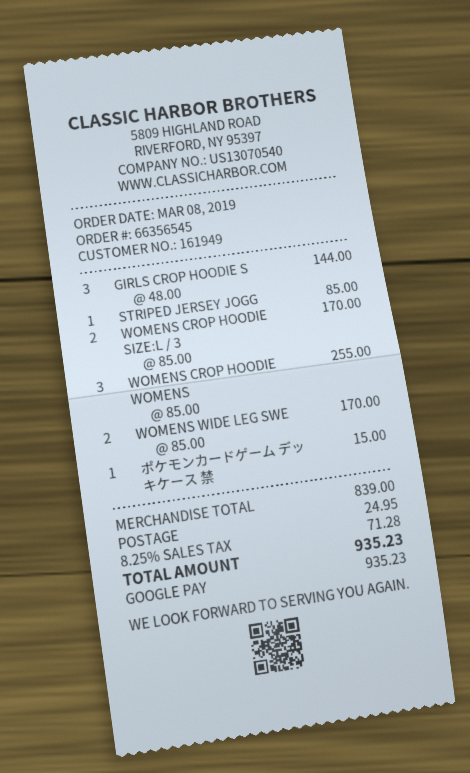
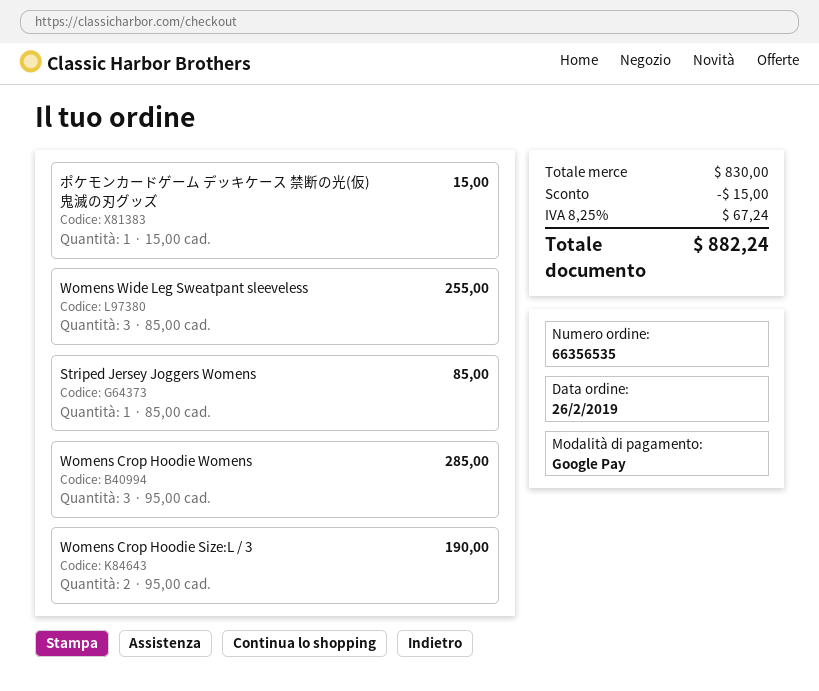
order number: 66356545 -> 66356535
order date: 2019-03-08 -> 2019-02-26
GIRLS CROP HOODIE S: 3 x 48.00 = 144.00 -> none
WOMENS CROP HOODIE SIZE:L / 3: 2 x 85.00 = 170.00 -> 2 x 95.00 = 190.00
WOMENS CROP HOODIE WOMENS: 3 x 85.00 = 255.00 -> 3 x 95.00 = 285.00
WOMENS WIDE LEG SWE: 2 x 85.00 = 170.00 -> 3 x 85.00 = 255.00
subtotal: 839.00 -> 830.00
discount: none -> 15.00
shipping: 24.95 -> none
tax: 8.25% = 71.28 -> 8.25% = 67.24
total: 935.23 -> 882.24

